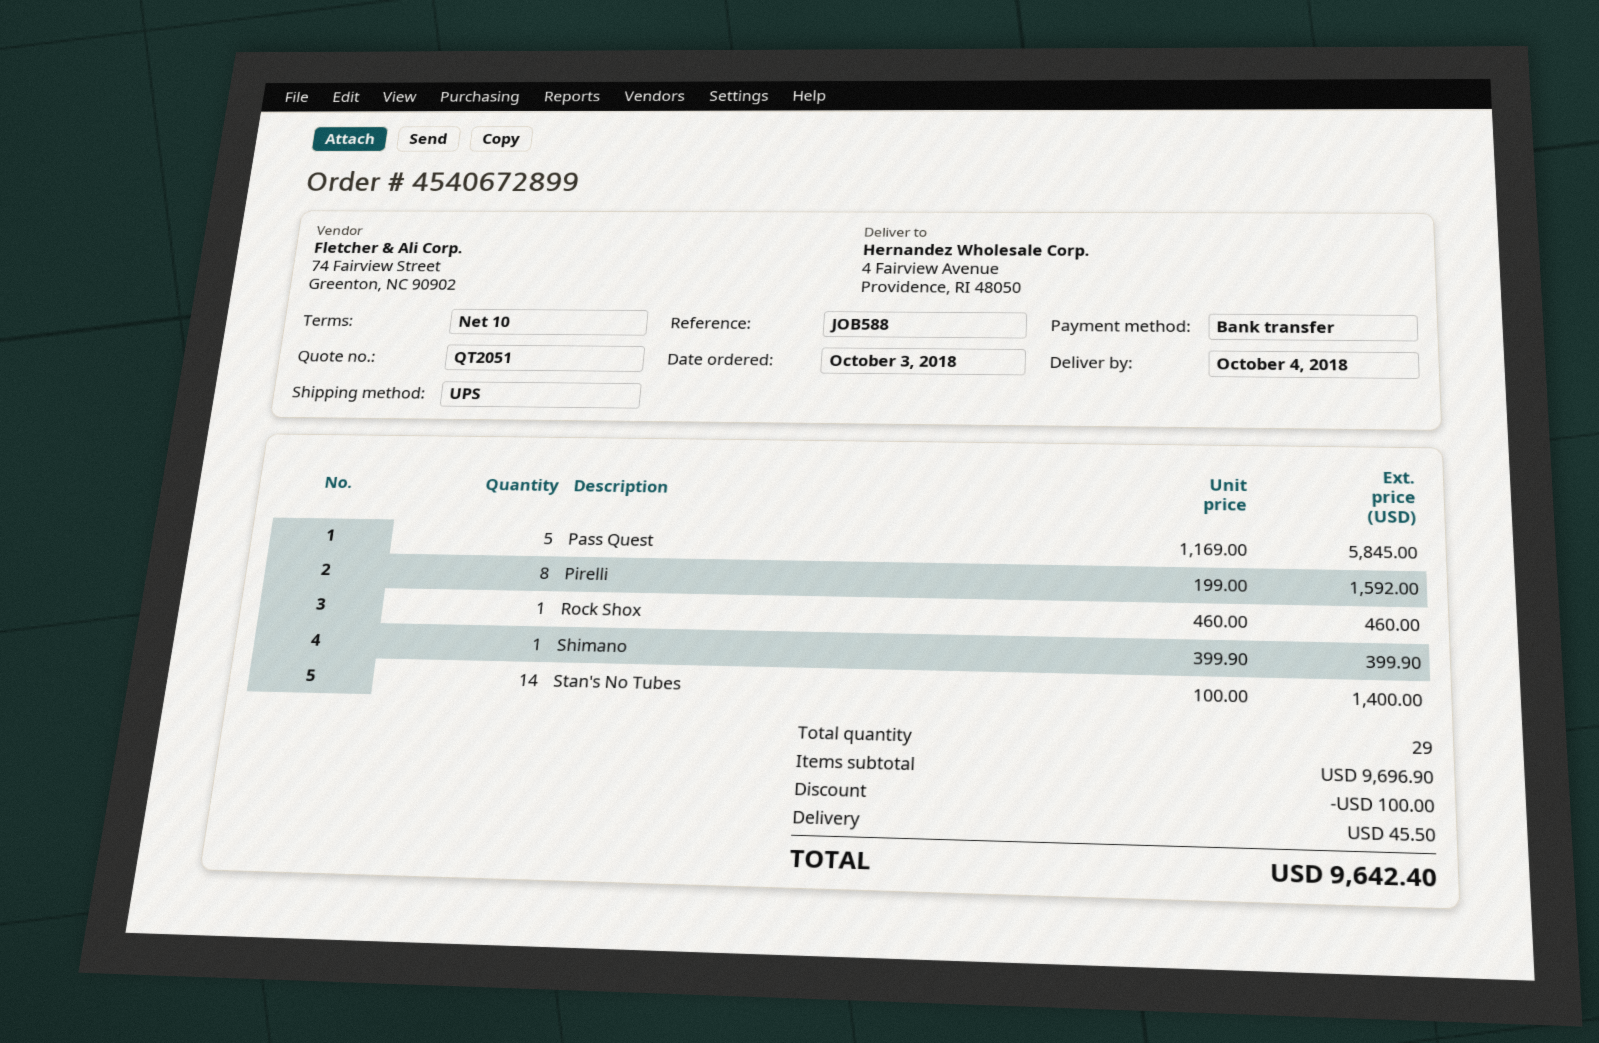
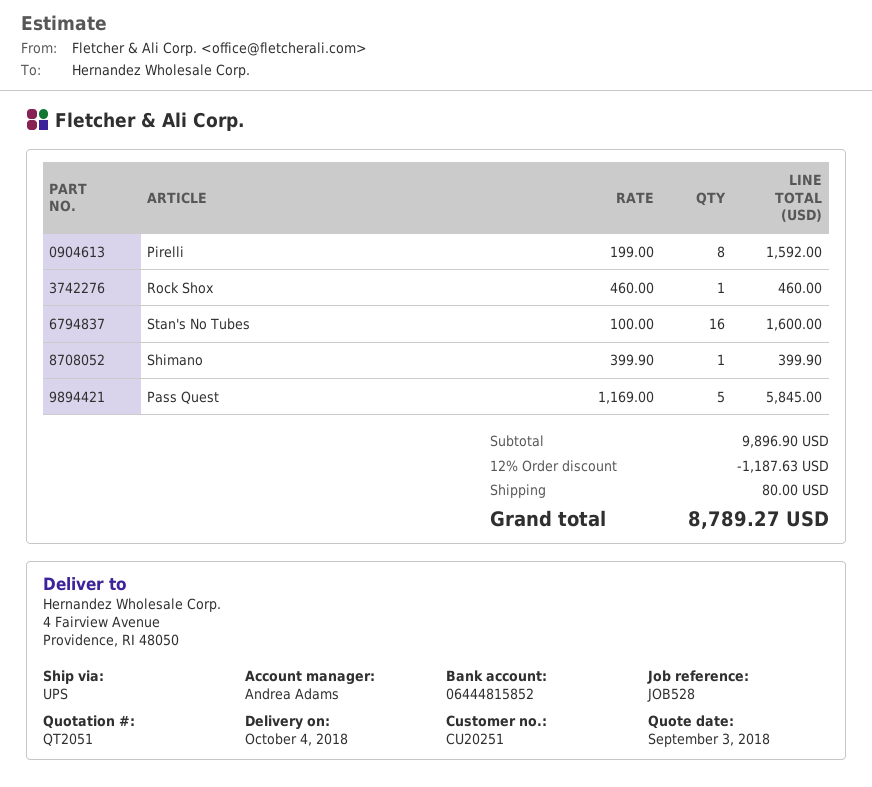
reference: JOB588 -> JOB528
Stan's No Tubes: 14 x 100.00 = 1400.00 -> 16 x 100.00 = 1600.00
subtotal: 9696.90 -> 9896.90
discount: 100.00 -> 1187.63
shipping: 45.50 -> 80.00
total: 9642.40 -> 8789.27

